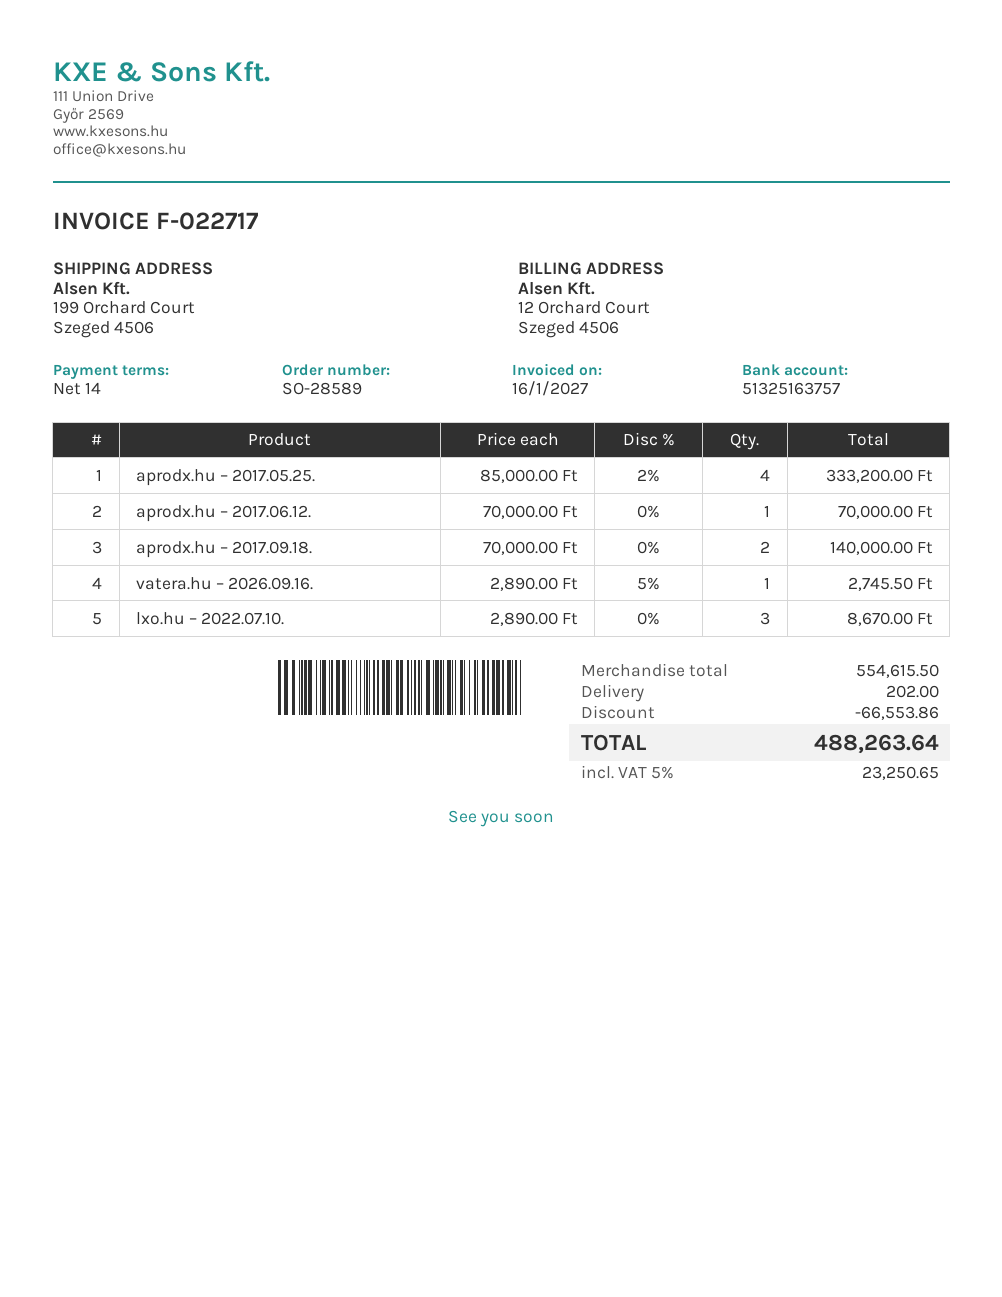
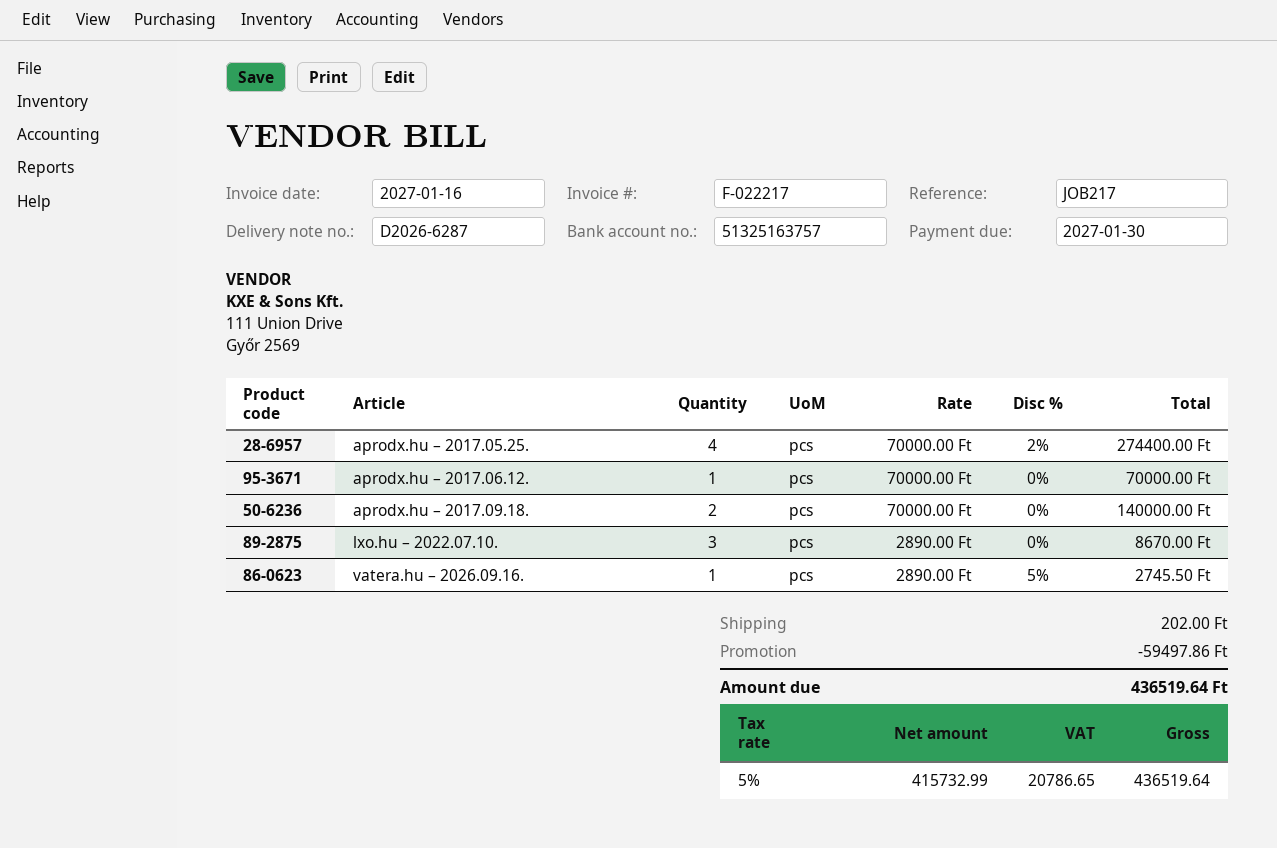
invoice number: F-022717 -> F-022217
aprodx.hu – 2017.05.25.: 4 x 85000.00 - 2% = 333200.00 -> 4 x 70000.00 - 2% = 274400.00
discount: 66553.86 -> 59497.86
tax: 5% = 23250.65 -> 5% = 20786.65
total: 488263.64 -> 436519.64

